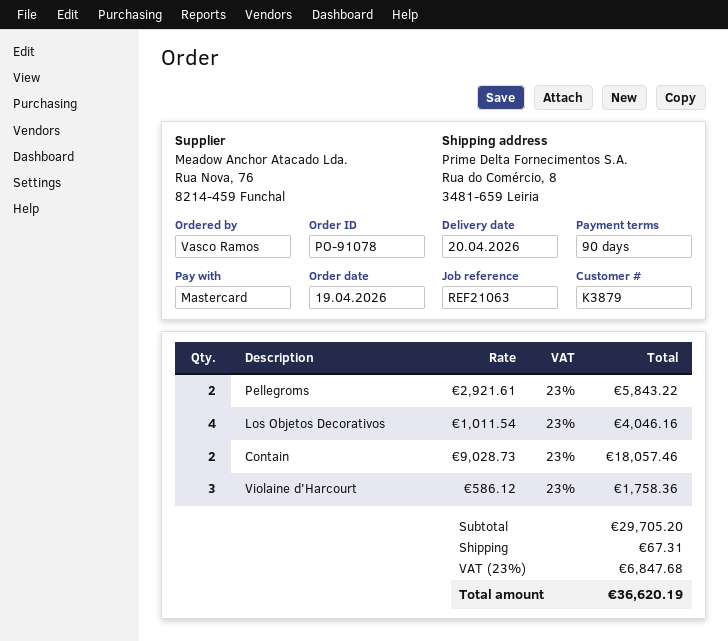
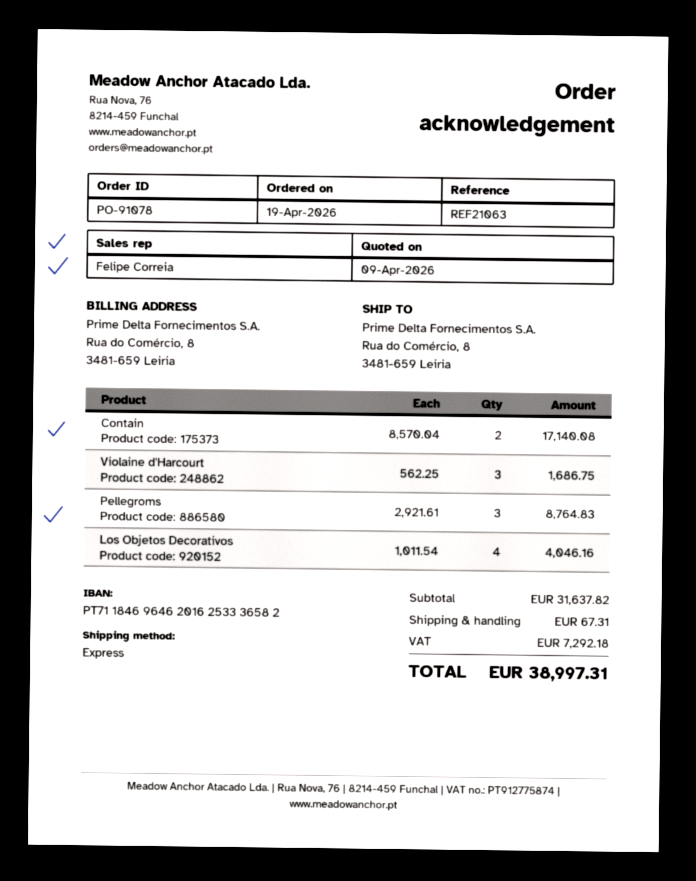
Pellegroms: 2 x 2921.61 = 5843.22 -> 3 x 2921.61 = 8764.83
Contain: 2 x 9028.73 = 18057.46 -> 2 x 8570.04 = 17140.08
Violaine d'Harcourt: 3 x 586.12 = 1758.36 -> 3 x 562.25 = 1686.75
subtotal: 29705.20 -> 31637.82
tax: 6847.68 -> 7292.18
total: 36620.19 -> 38997.31

